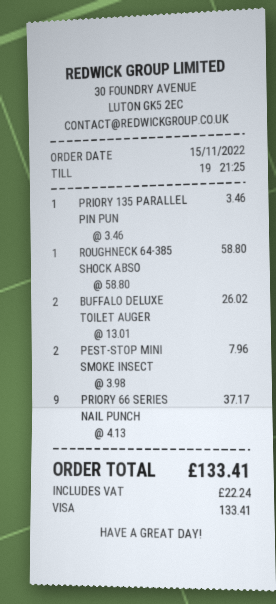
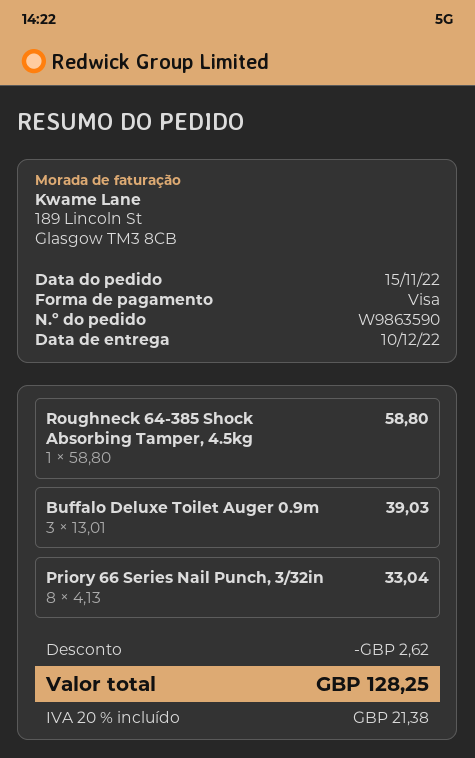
PRIORY 135 PARALLEL PIN PUN: 1 x 3.46 = 3.46 -> none
BUFFALO DELUXE TOILET AUGER: 2 x 13.01 = 26.02 -> 3 x 13.01 = 39.03
PEST-STOP MINI SMOKE INSECT: 2 x 3.98 = 7.96 -> none
PRIORY 66 SERIES NAIL PUNCH: 9 x 4.13 = 37.17 -> 8 x 4.13 = 33.04
discount: none -> 2.62
tax: 22.24 -> 21.38
total: 133.41 -> 128.25

